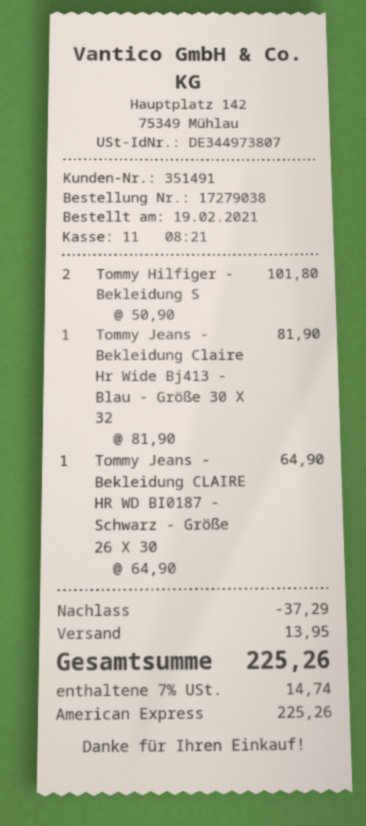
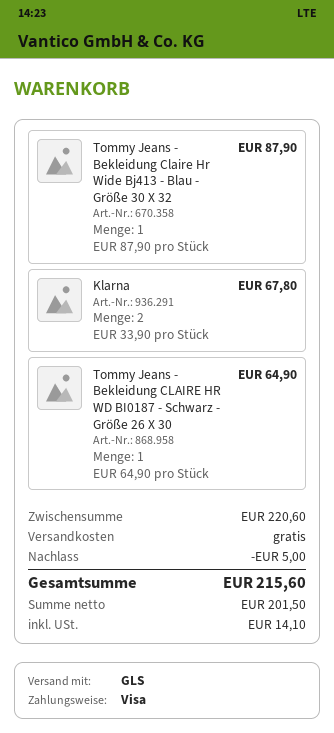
payment method: American Express -> Visa
Tommy Hilfiger - Bekleidung S: 2 x 50.90 = 101.80 -> none
Tommy Jeans - Bekleidung Claire Hr Wide Bj413 - Blau - Größe 30 X 32: 1 x 81.90 = 81.90 -> 1 x 87.90 = 87.90
Klarna: none -> 2 x 33.90 = 67.80
discount: 37.29 -> 5.00
shipping: 13.95 -> 0.00
tax: 14.74 -> 14.10
total: 225.26 -> 215.60

